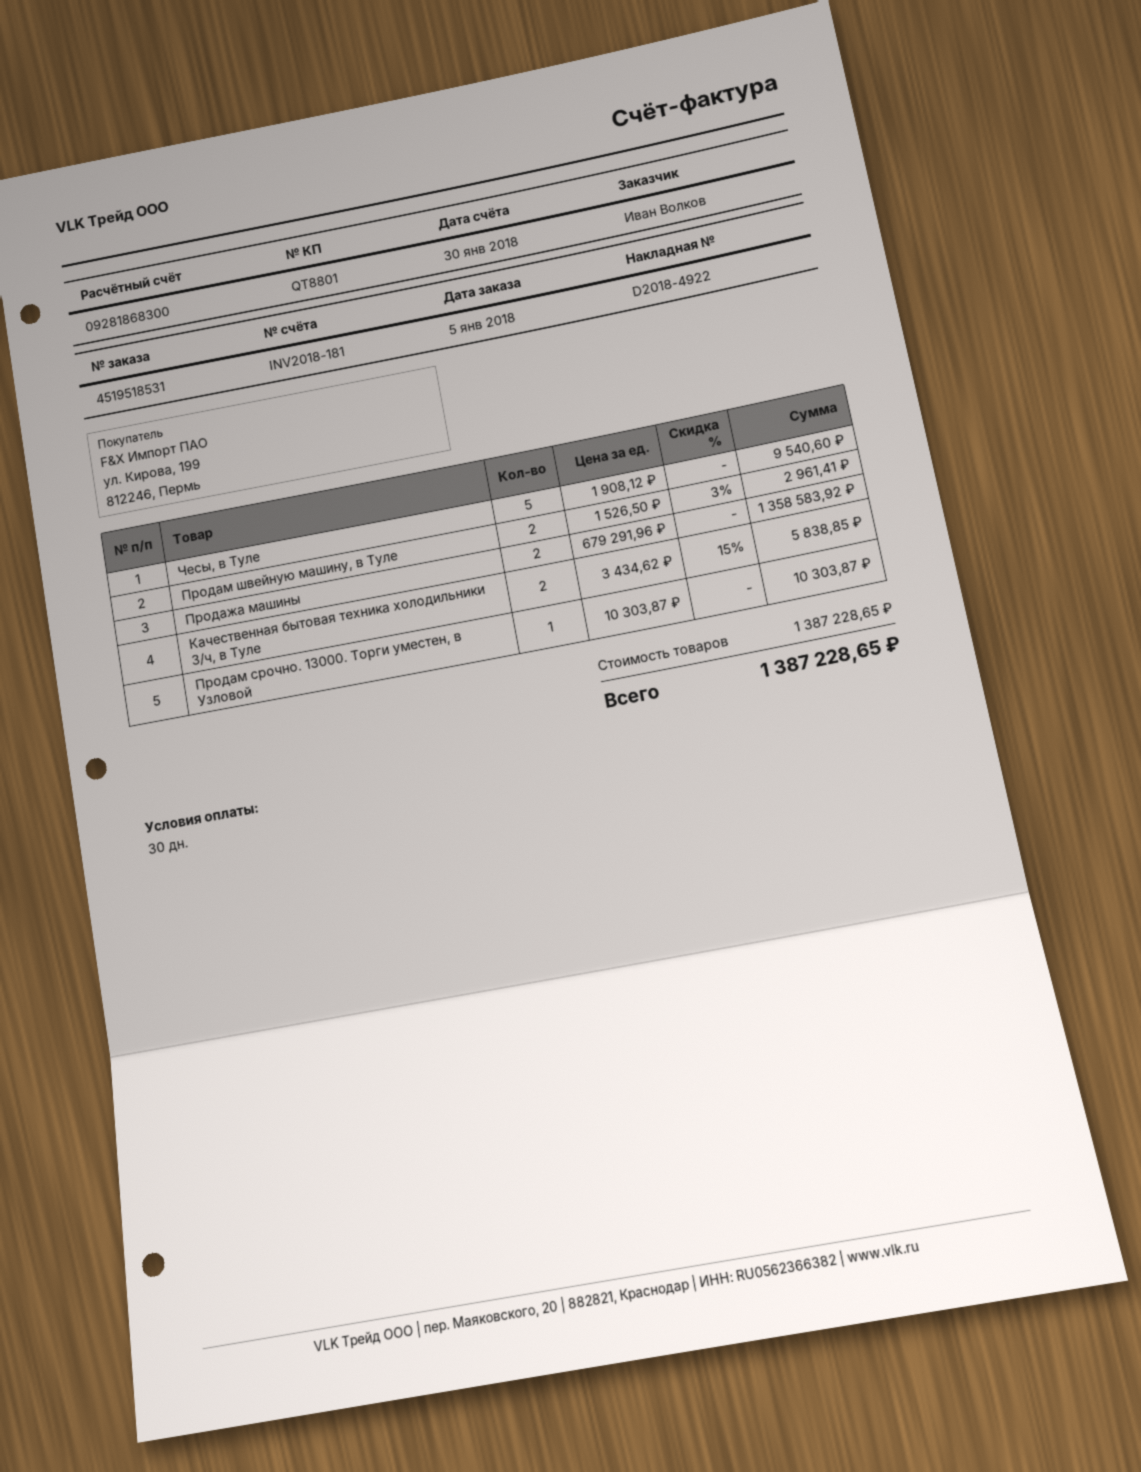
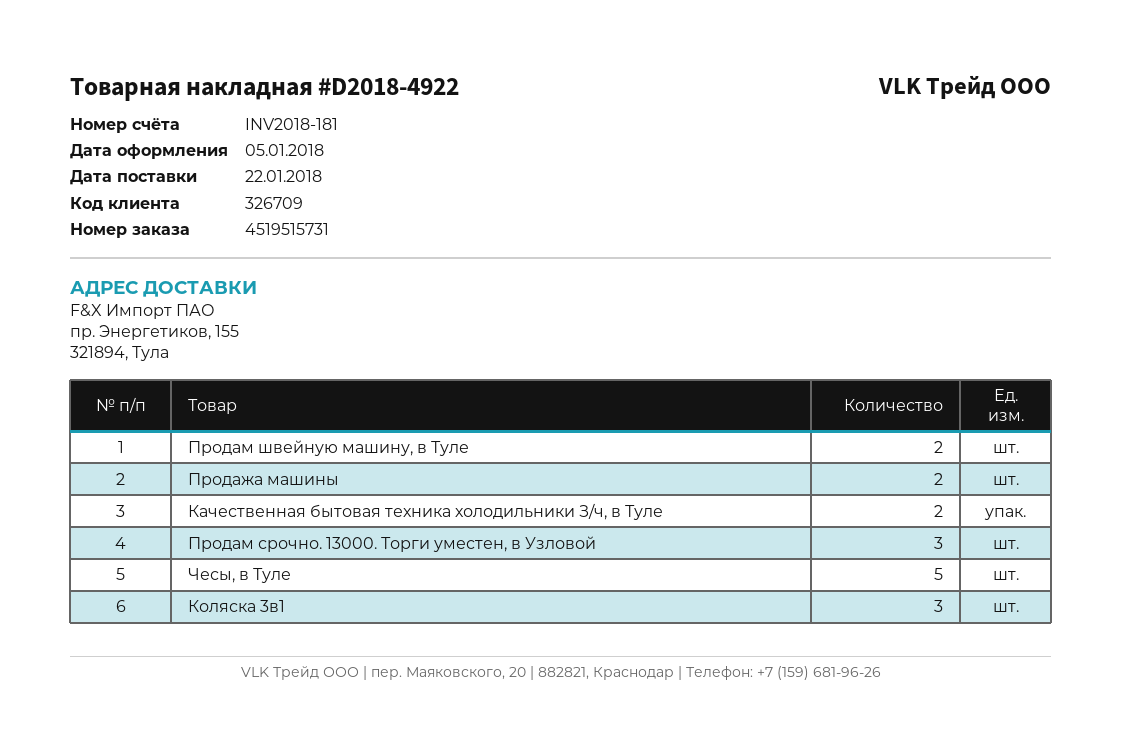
order number: 4519518531 -> 4519515731
Продам срочно. 13000. Торги уместен, в Узловой: 1 -> 3
Коляска 3в1: none -> 3

